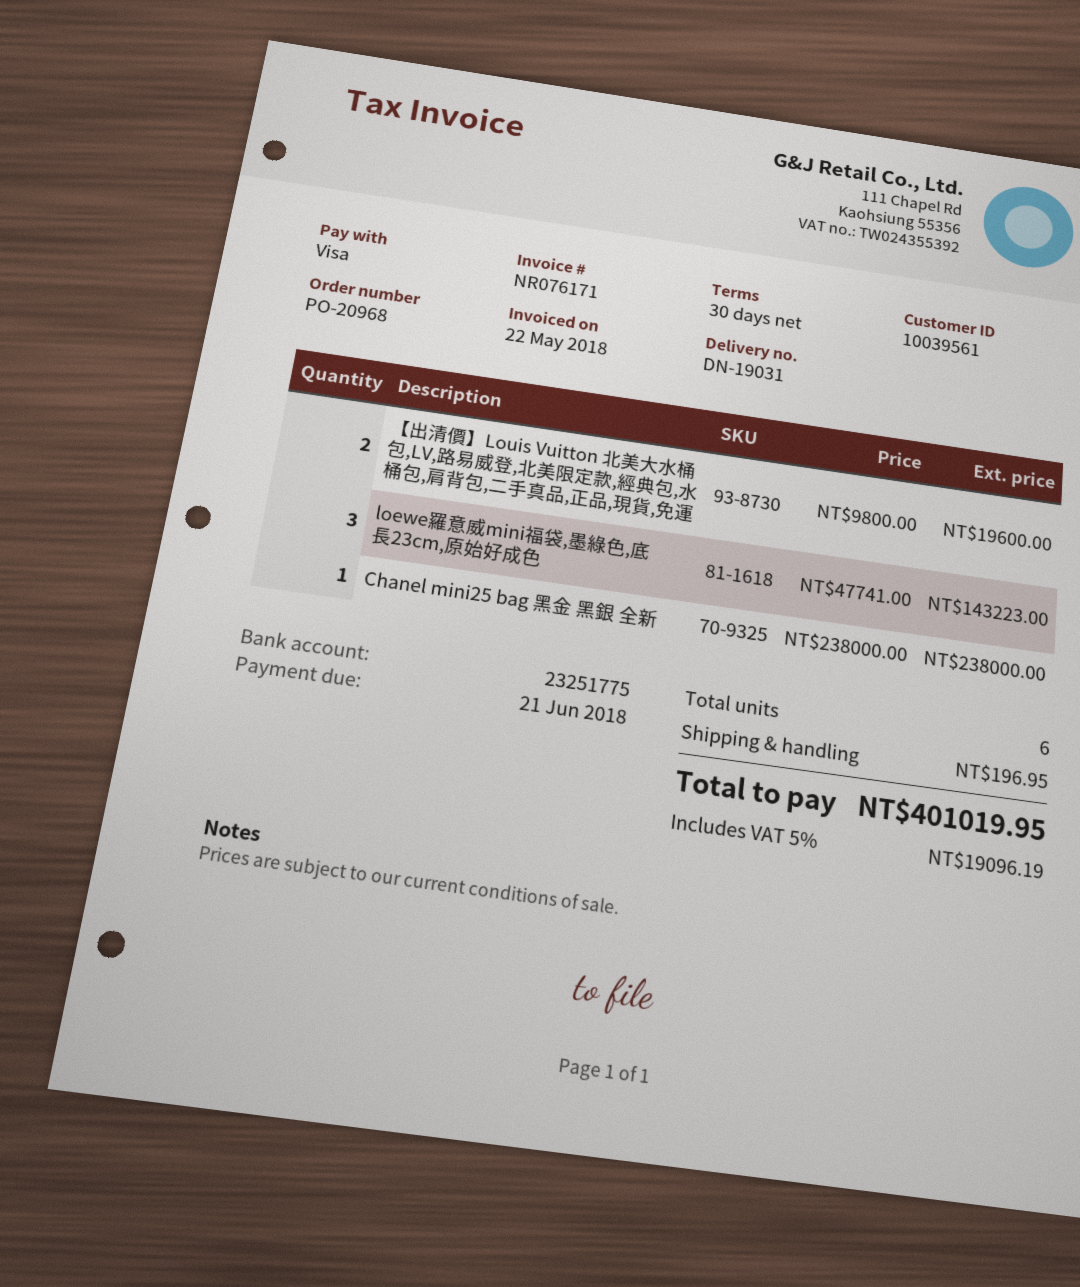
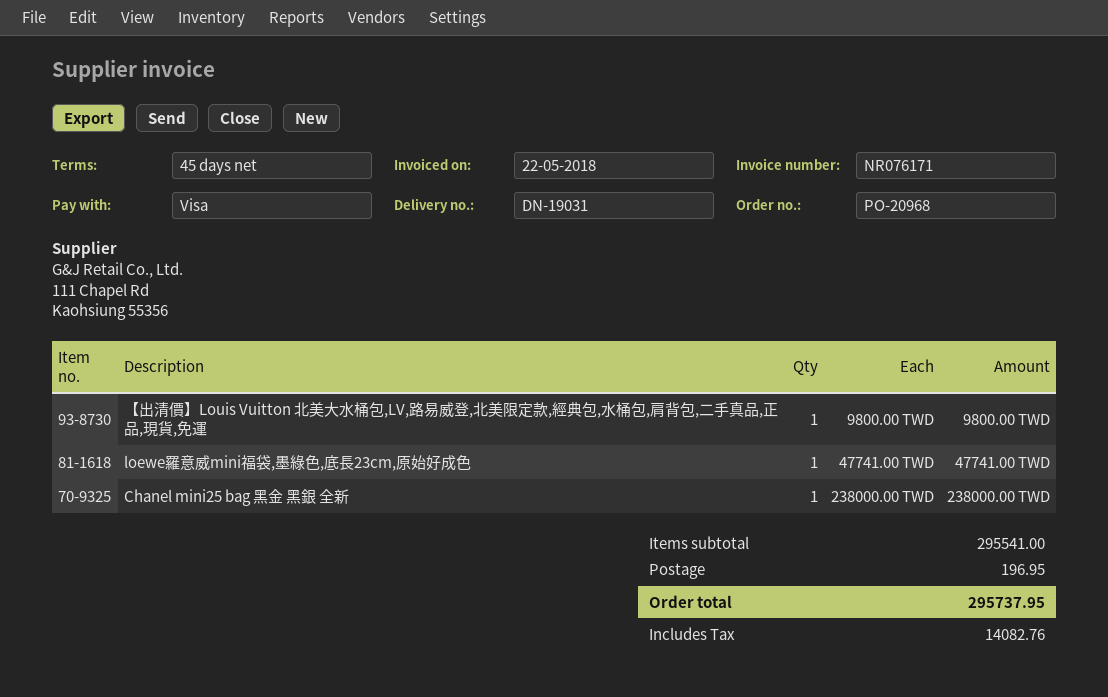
payment terms: 30 days -> 45 days
【出清價】Louis Vuitton 北美大水桶包,LV,路易威登,北美限定款,經典包,水桶包,肩背包,二手真品,正品,現貨,免運: 2 x 9800.00 = 19600.00 -> 1 x 9800.00 = 9800.00
loewe羅意威mini福袋,墨綠色,底長23cm,原始好成色: 3 x 47741.00 = 143223.00 -> 1 x 47741.00 = 47741.00
tax: 19096.19 -> 14082.76
total: 401019.95 -> 295737.95

